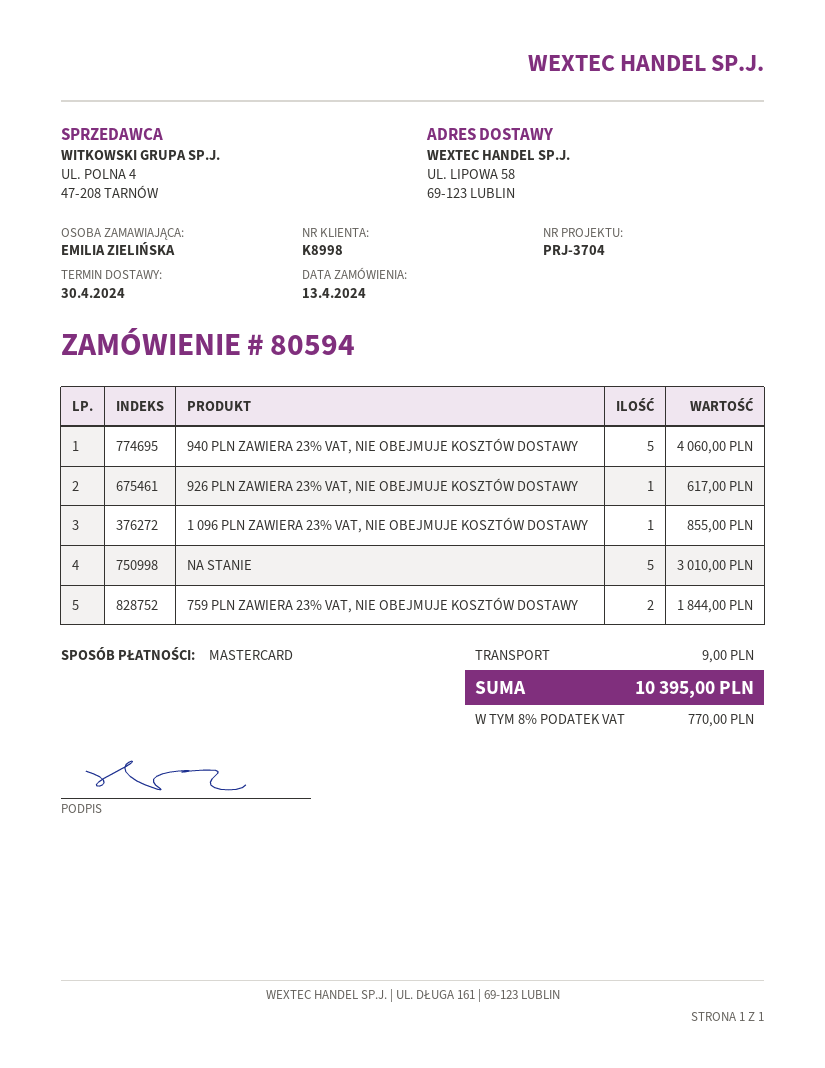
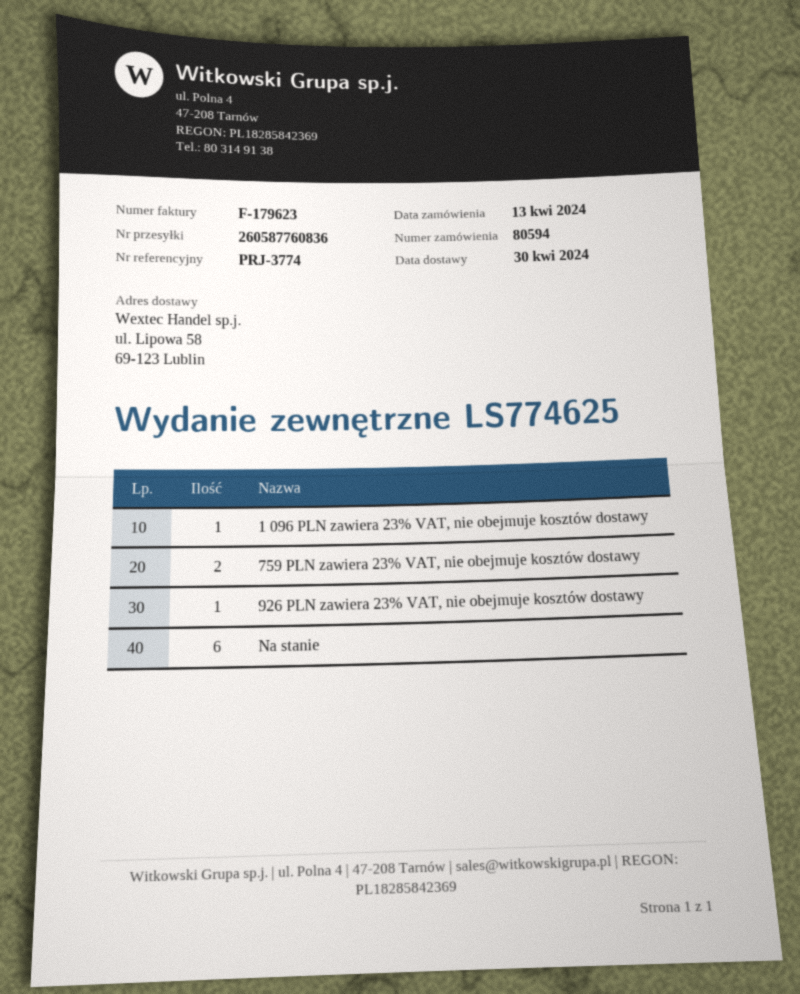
reference: PRJ-3704 -> PRJ-3774
940 PLN ZAWIERA 23% VAT, NIE OBEJMUJE KOSZTÓW DOSTAWY: 5 -> none
NA STANIE: 5 -> 6

